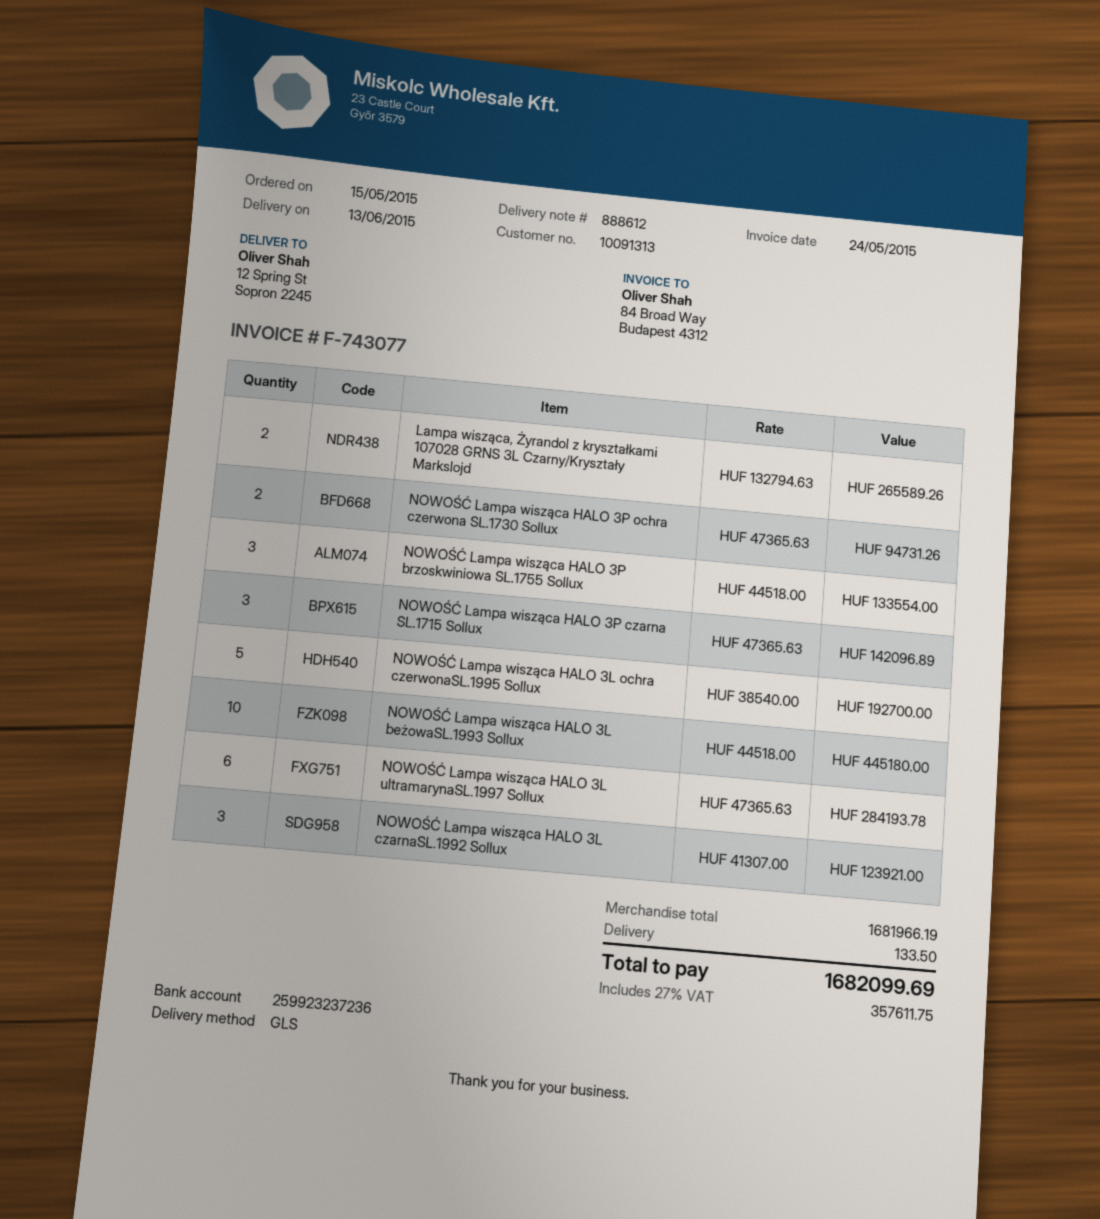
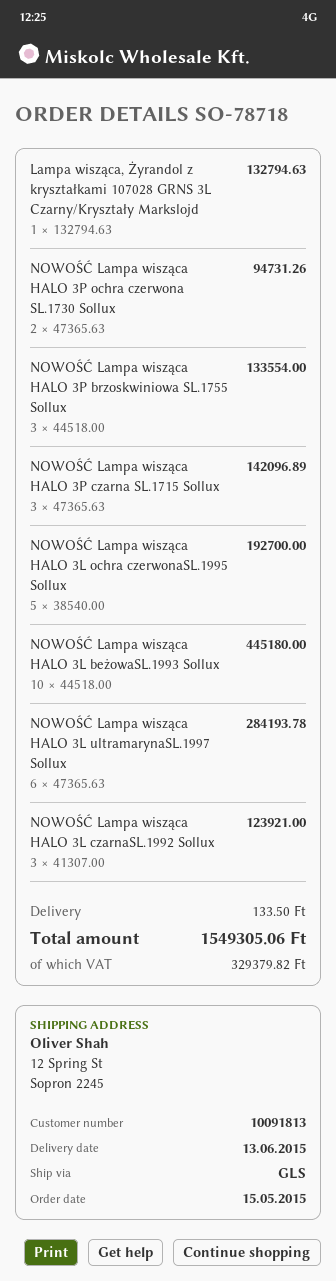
customer number: 10091313 -> 10091813
Lampa wisząca, Żyrandol z kryształkami 107028 GRNS 3L Czarny/Kryształy Markslojd: 2 x 132794.63 = 265589.26 -> 1 x 132794.63 = 132794.63
tax: 357611.75 -> 329379.82
total: 1682099.69 -> 1549305.06

